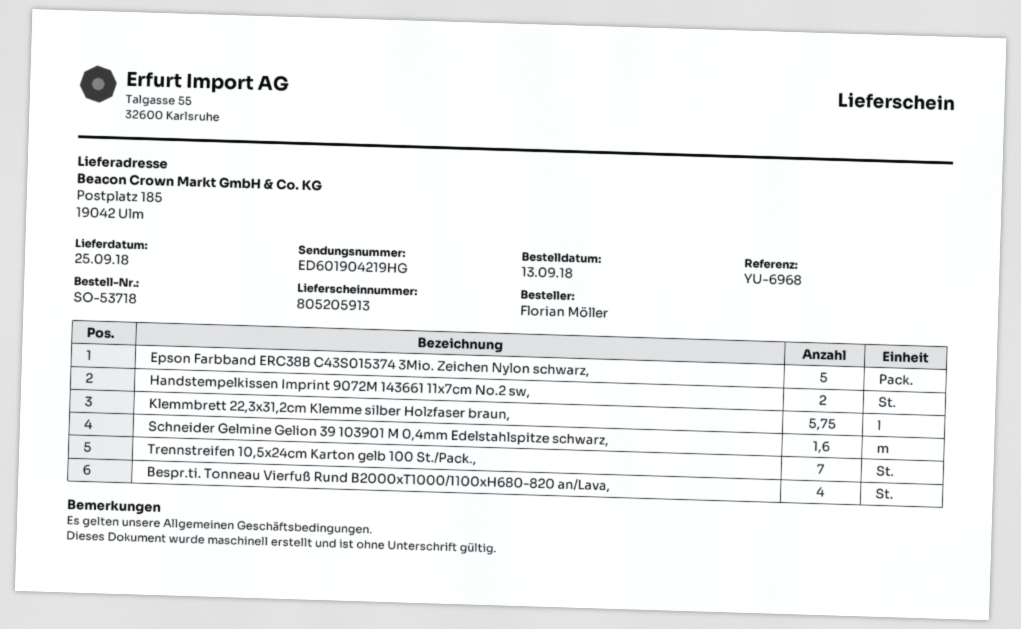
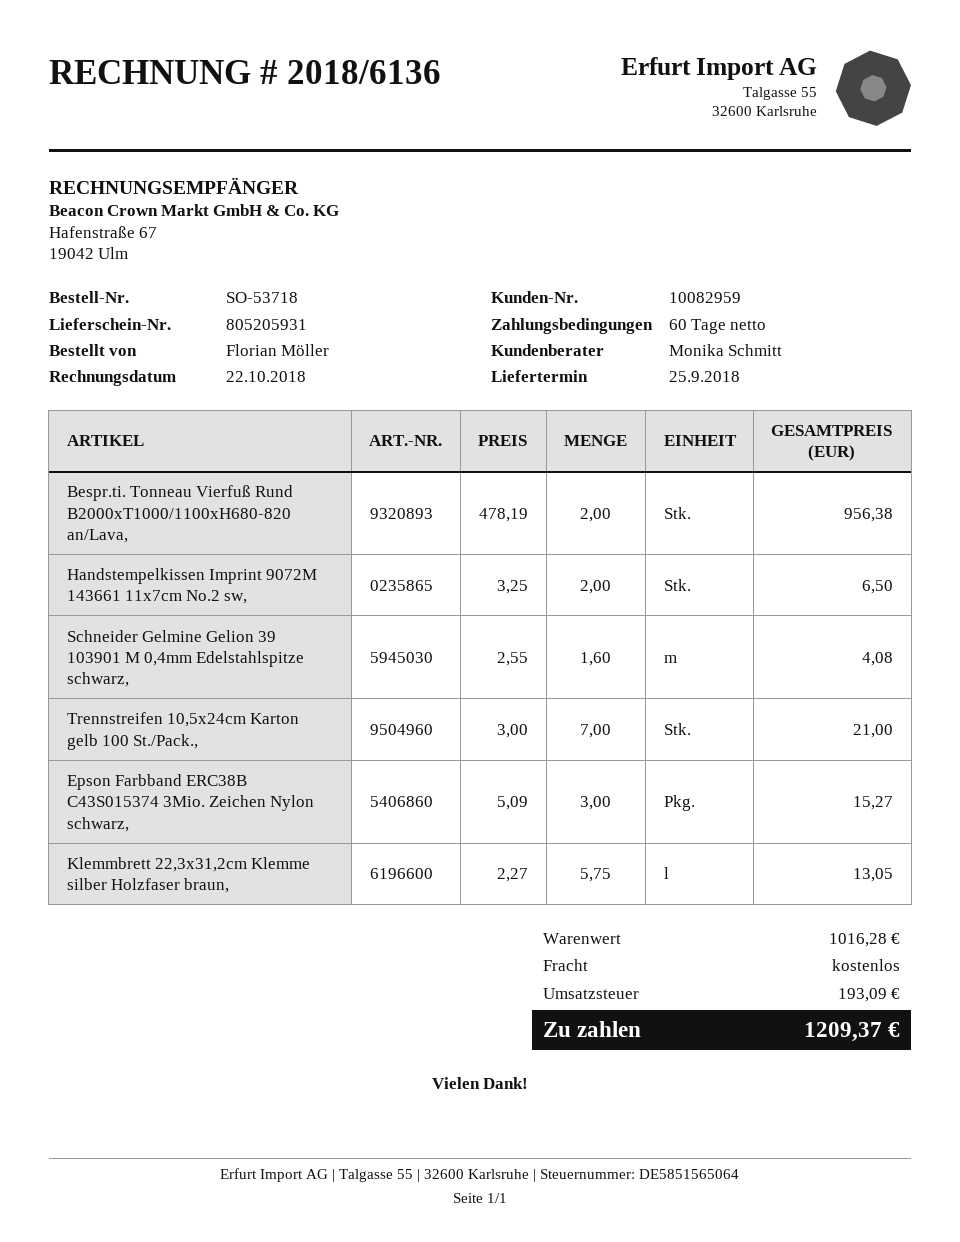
delivery note number: 805205913 -> 805205931
Epson Farbband ERC38B C43S015374 3Mio. Zeichen Nylon schwarz,: 5 -> 3
Bespr.ti. Tonneau Vierfuß Rund B2000xT1000/1100xH680-820 an/Lava,: 4 -> 2

